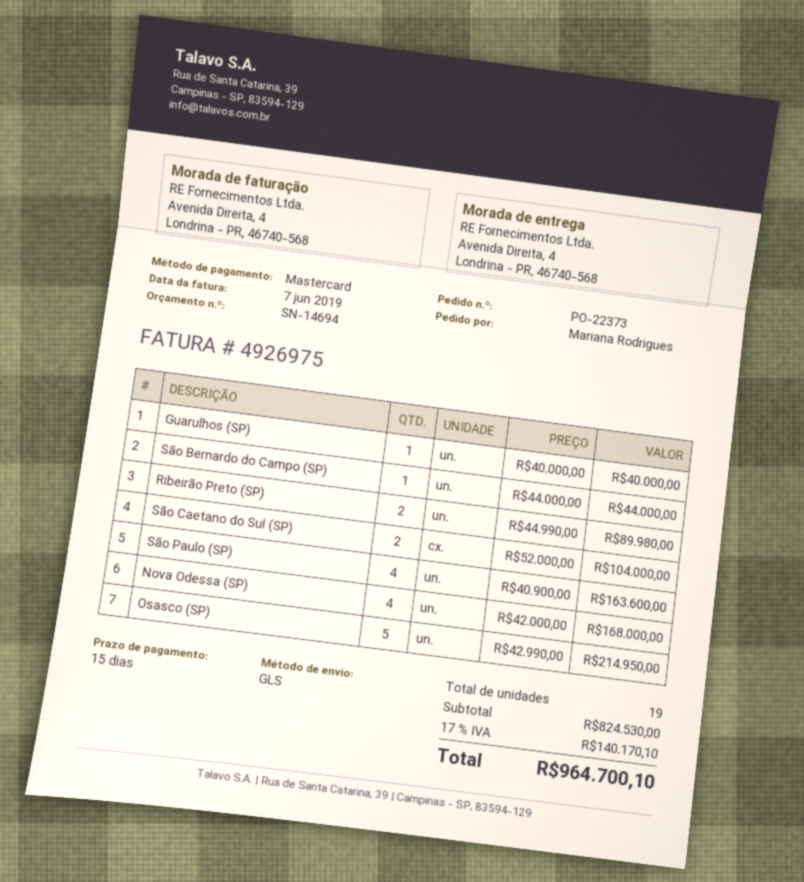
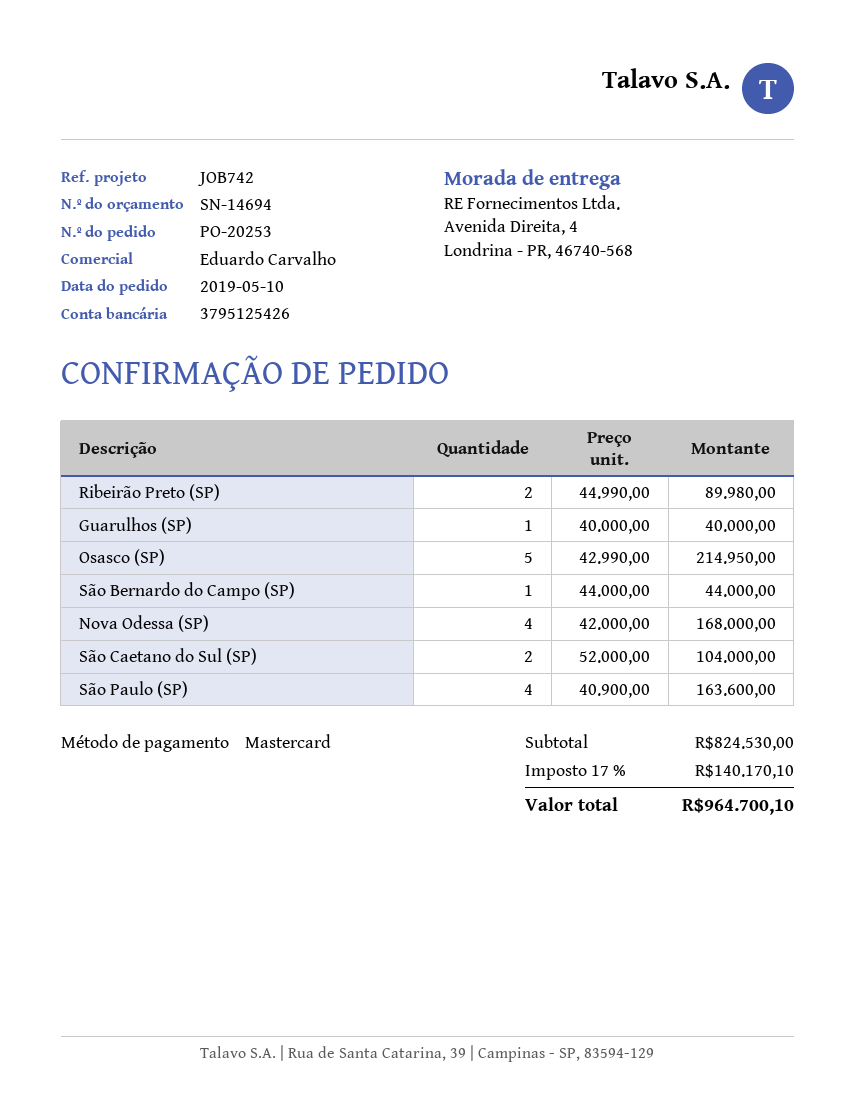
order number: PO-22373 -> PO-20253

